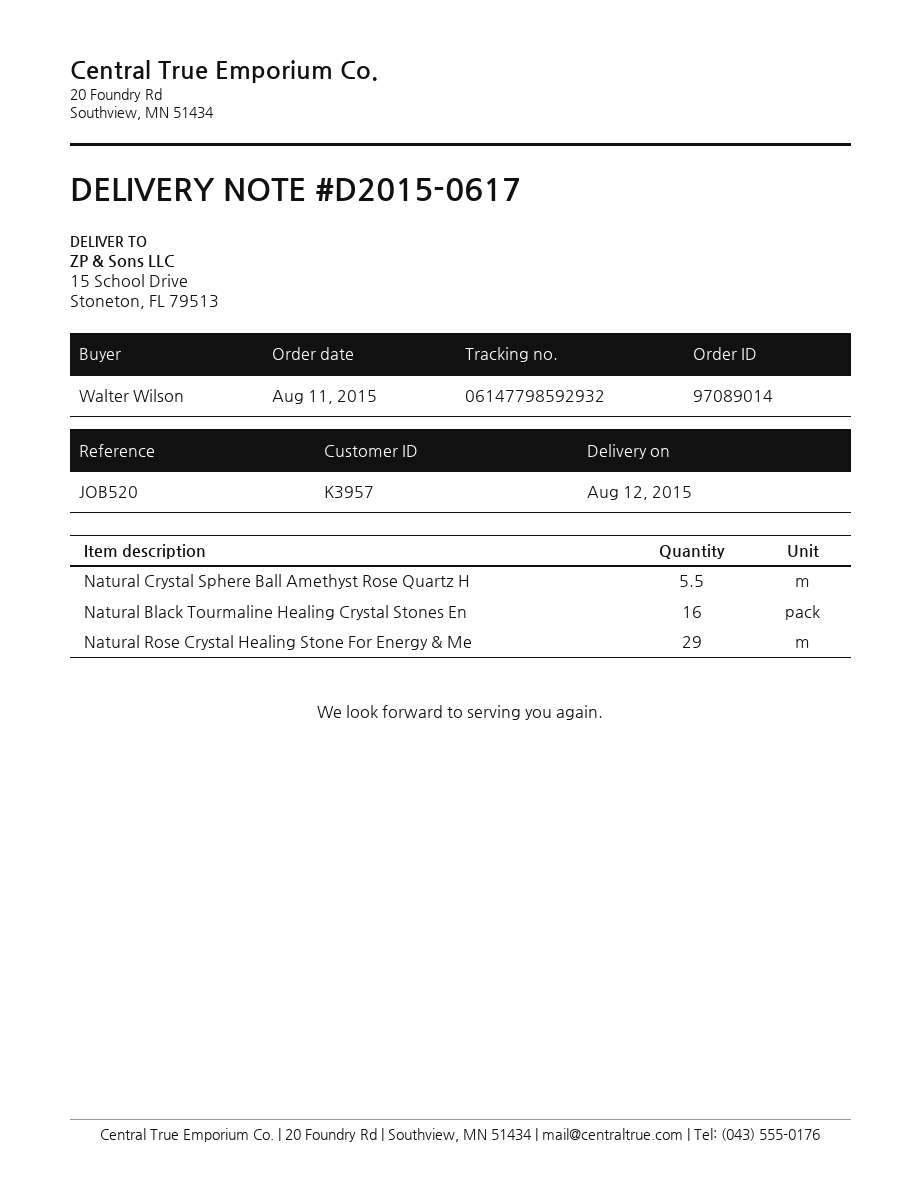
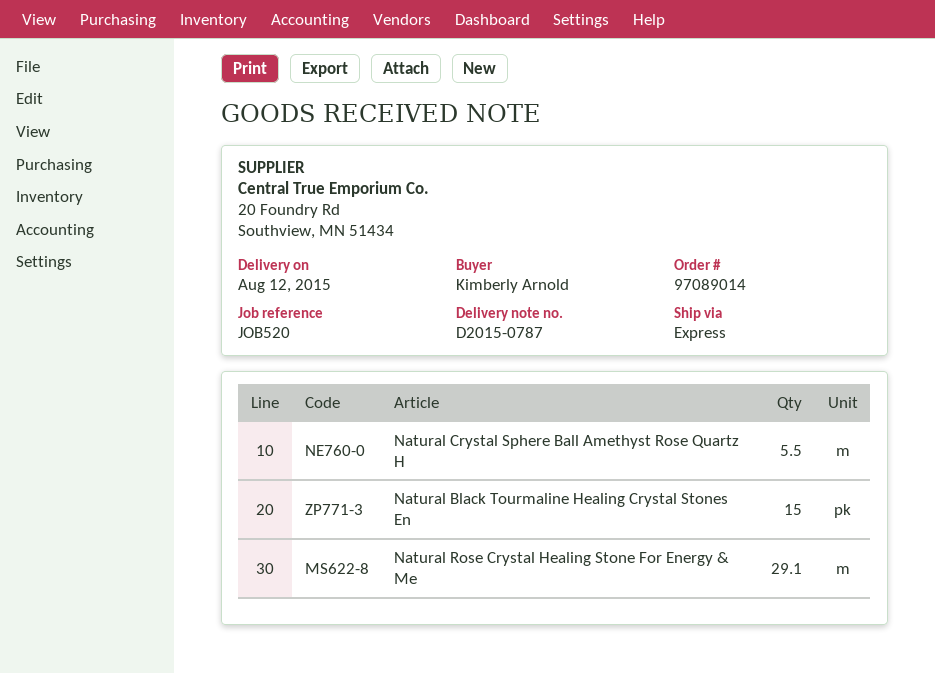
delivery note number: D2015-0617 -> D2015-0787
ordered by: Walter Wilson -> Kimberly Arnold
Natural Black Tourmaline Healing Crystal Stones En: 16 -> 15
Natural Rose Crystal Healing Stone For Energy & Me: 29 -> 29.1

